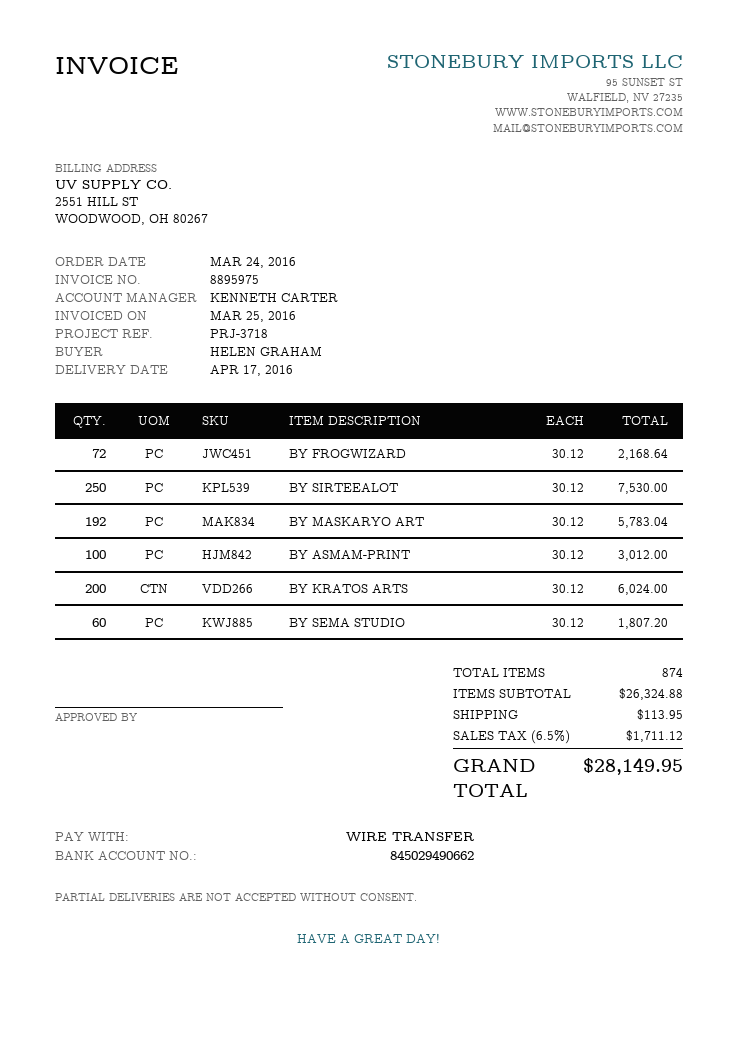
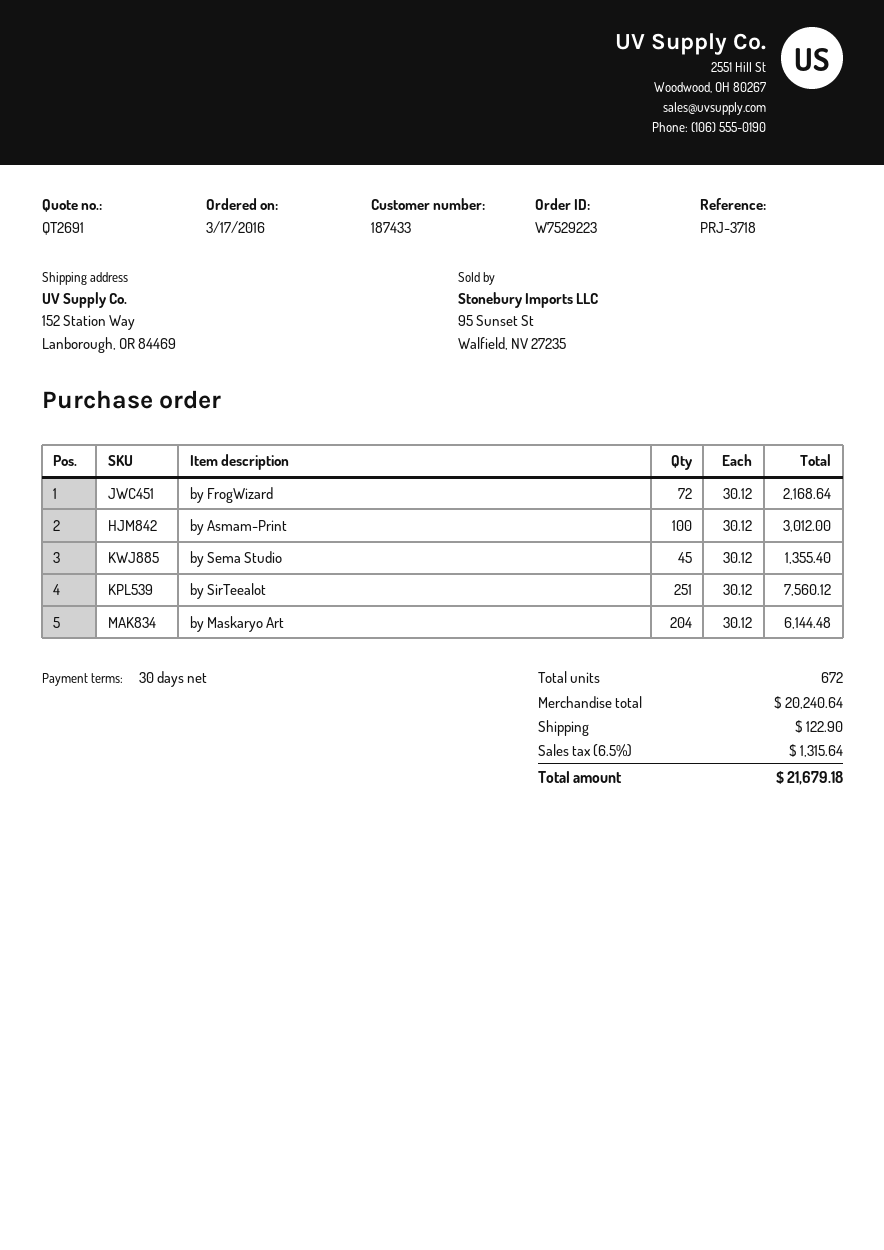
order date: 2016-03-24 -> 2016-03-17
BY SIRTEEALOT: 250 x 30.12 = 7530.00 -> 251 x 30.12 = 7560.12
BY MASKARYO ART: 192 x 30.12 = 5783.04 -> 204 x 30.12 = 6144.48
BY KRATOS ARTS: 200 x 30.12 = 6024.00 -> none
BY SEMA STUDIO: 60 x 30.12 = 1807.20 -> 45 x 30.12 = 1355.40
total quantity: 874 -> 672
subtotal: 26324.88 -> 20240.64
shipping: 113.95 -> 122.90
tax: 6.5% = 1711.12 -> 6.5% = 1315.64
total: 28149.95 -> 21679.18

